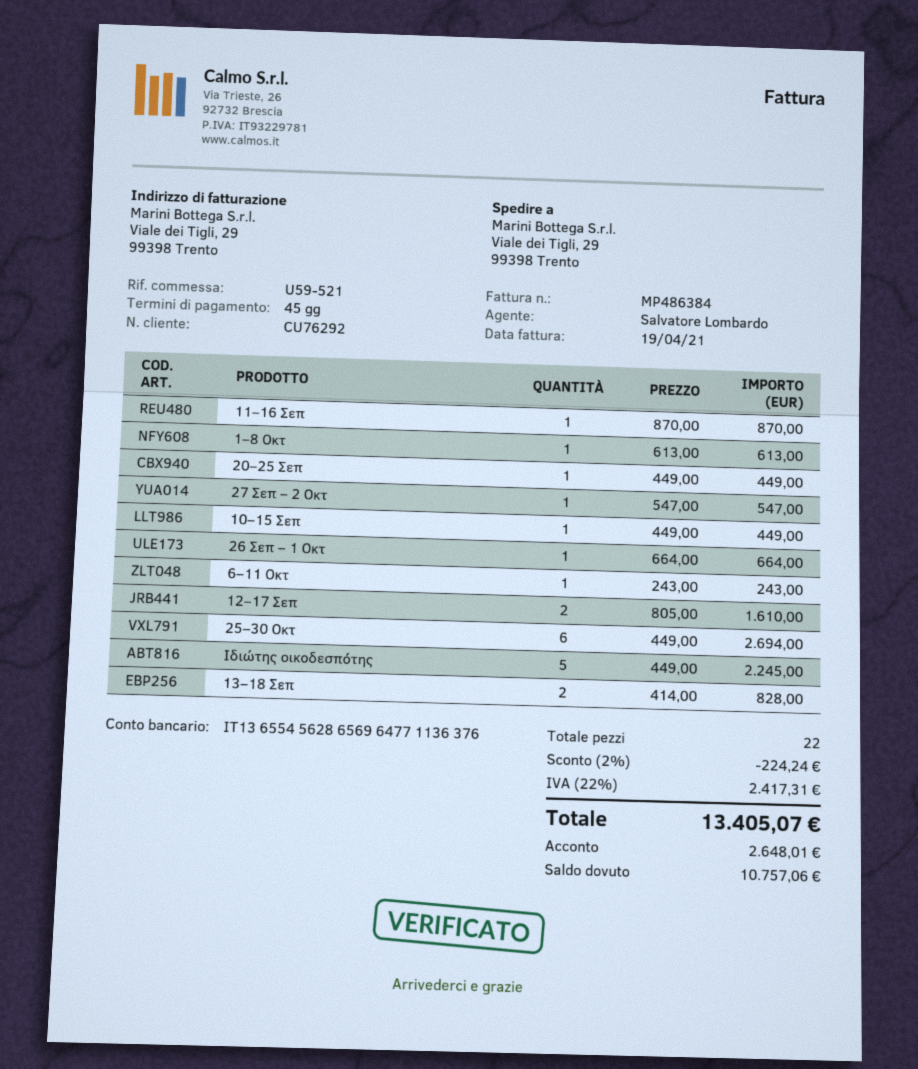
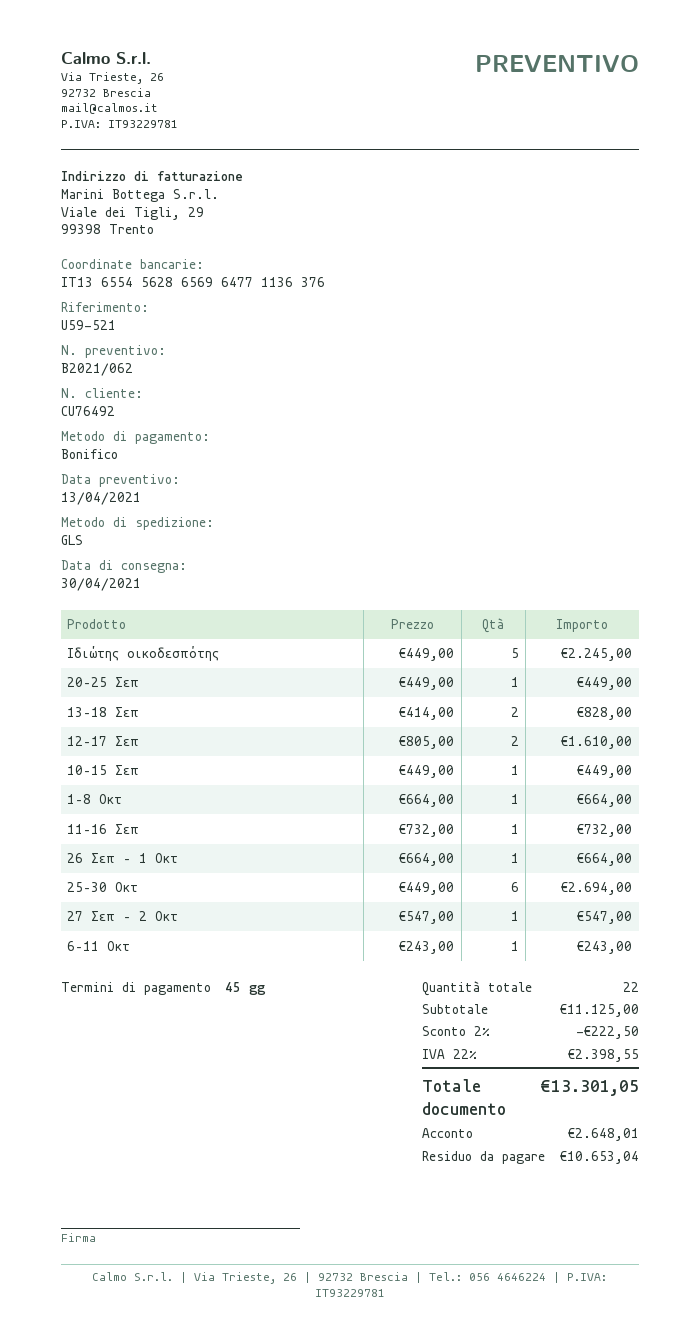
customer number: CU76292 -> CU76492
11–16 Σεπ: 1 x 870.00 = 870.00 -> 1 x 732.00 = 732.00
1–8 Οκτ: 1 x 613.00 = 613.00 -> 1 x 664.00 = 664.00
discount: 2% = 224.24 -> 2% = 222.50
tax: 22% = 2417.31 -> 22% = 2398.55
total: 13405.07 -> 13301.05
balance: 10757.06 -> 10653.04

